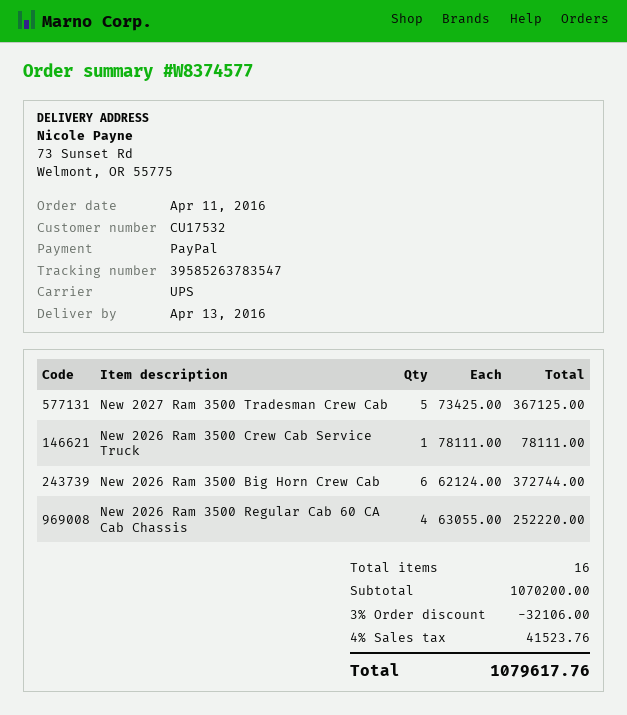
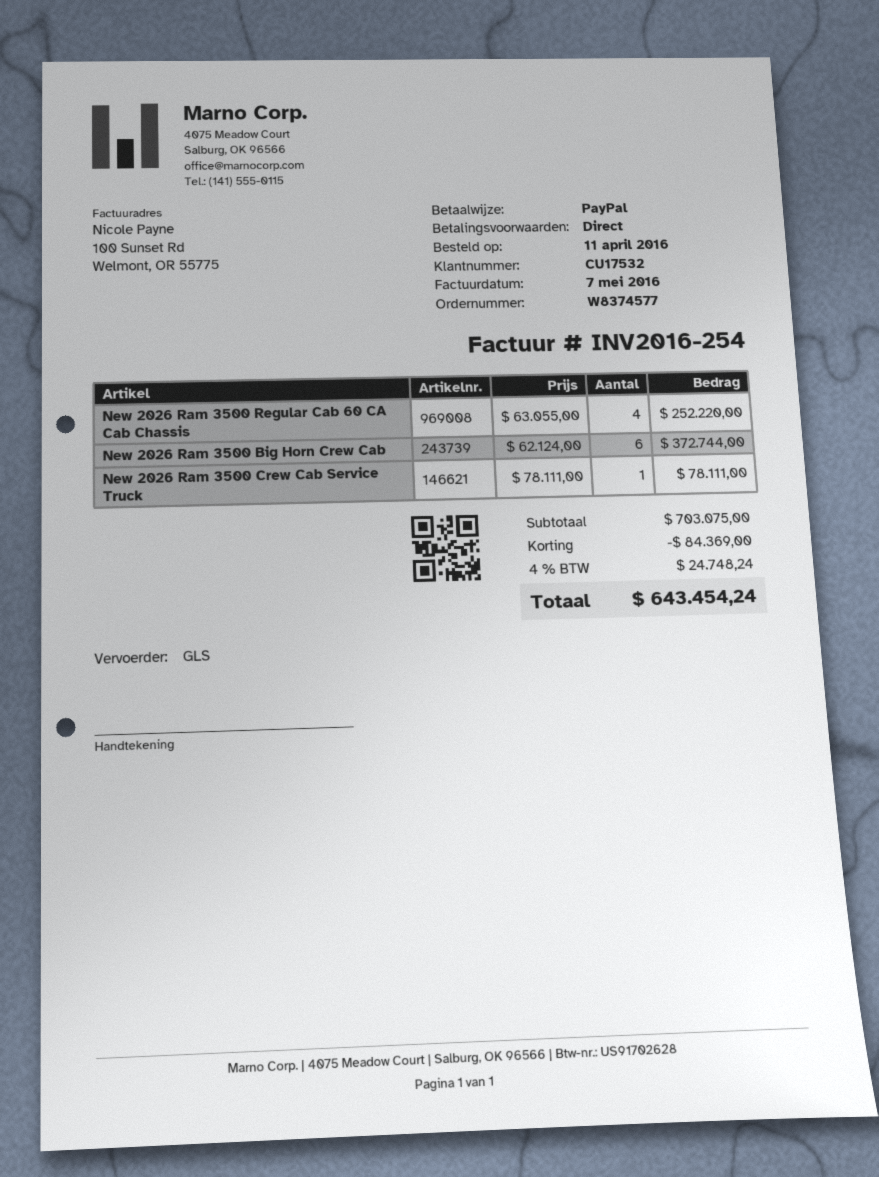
shipping method: UPS -> GLS
New 2027 Ram 3500 Tradesman Crew Cab: 5 x 73425.00 = 367125.00 -> none
subtotal: 1070200.00 -> 703075.00
discount: 32106.00 -> 84369.00
tax: 4% = 41523.76 -> 4% = 24748.24
total: 1079617.76 -> 643454.24

